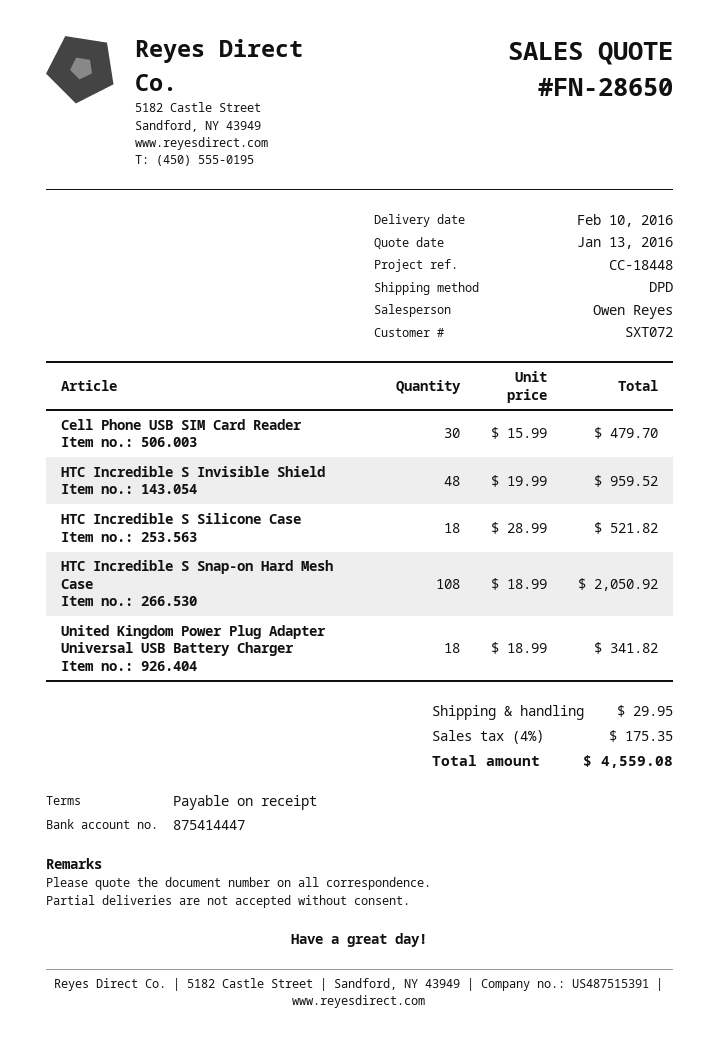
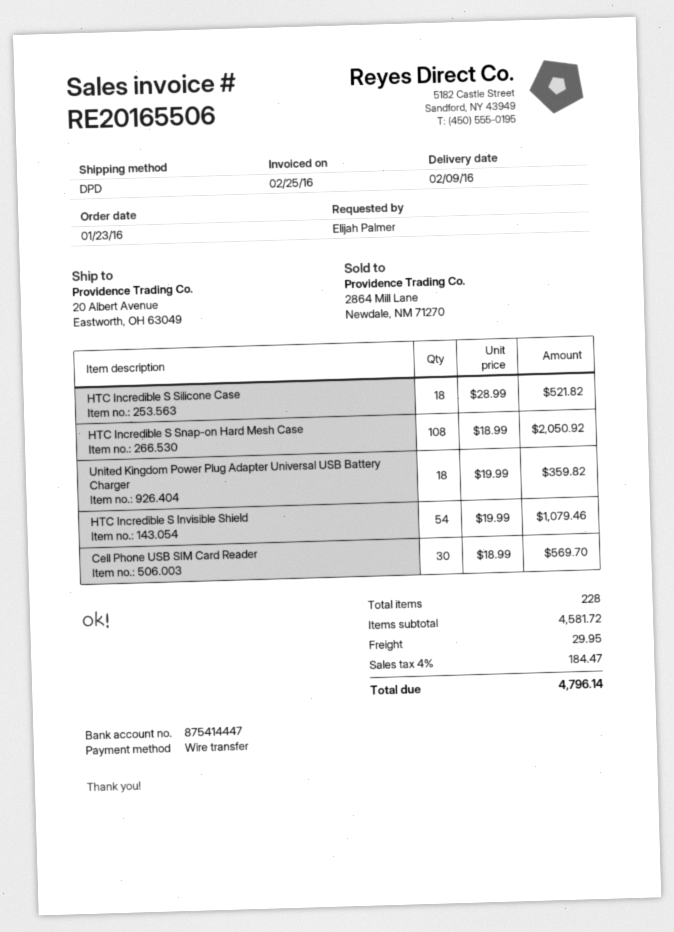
delivery date: 2016-02-10 -> 2016-02-09
Cell Phone USB SIM Card Reader: 30 x 15.99 = 479.70 -> 30 x 18.99 = 569.70
HTC Incredible S Invisible Shield: 48 x 19.99 = 959.52 -> 54 x 19.99 = 1079.46
United Kingdom Power Plug Adapter Universal USB Battery Charger: 18 x 18.99 = 341.82 -> 18 x 19.99 = 359.82
tax: 4% = 175.35 -> 4% = 184.47
total: 4559.08 -> 4796.14

